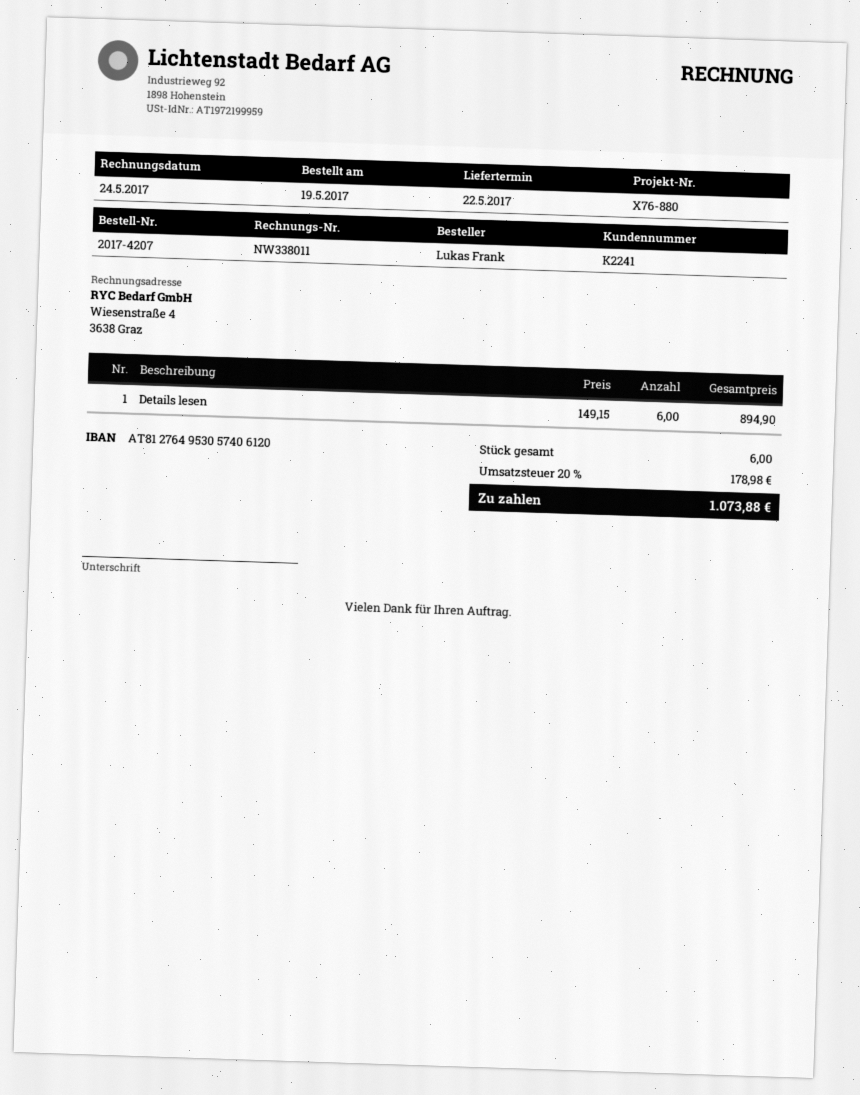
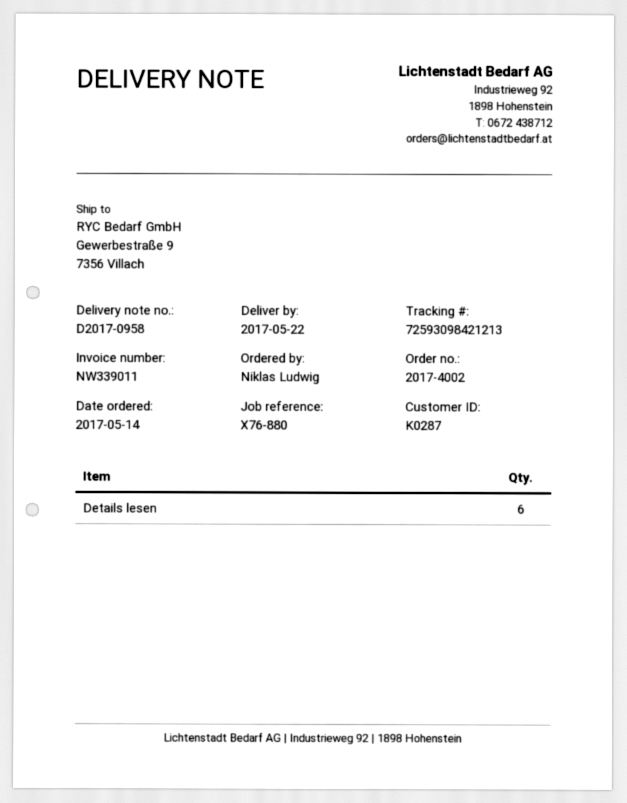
order number: 2017-4207 -> 2017-4002
order date: 2017-05-19 -> 2017-05-14
invoice number: NW338011 -> NW339011
customer number: K2241 -> K0287
ordered by: Lukas Frank -> Niklas Ludwig

